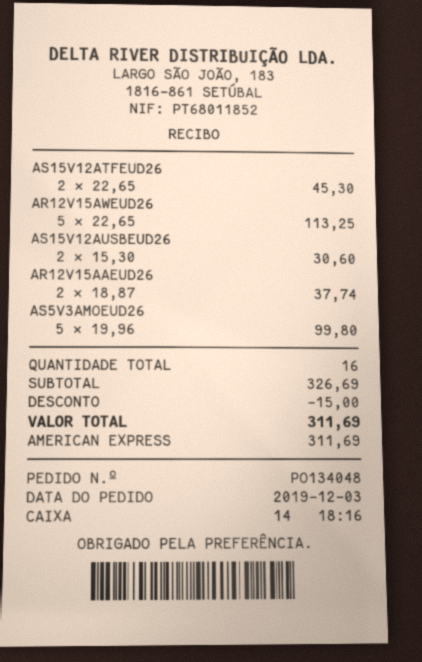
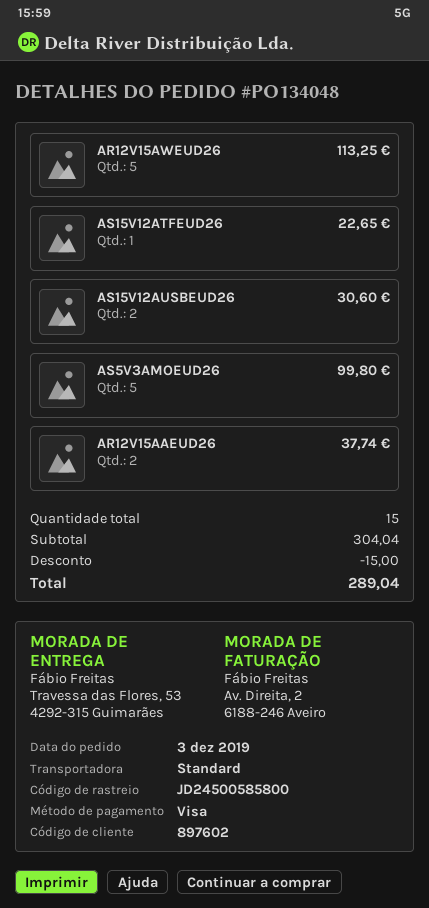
payment method: American Express -> Visa
AS15V12ATFEUD26: 2 for 45.30 -> 1 for 22.65
total quantity: 16 -> 15
subtotal: 326.69 -> 304.04
total: 311.69 -> 289.04

